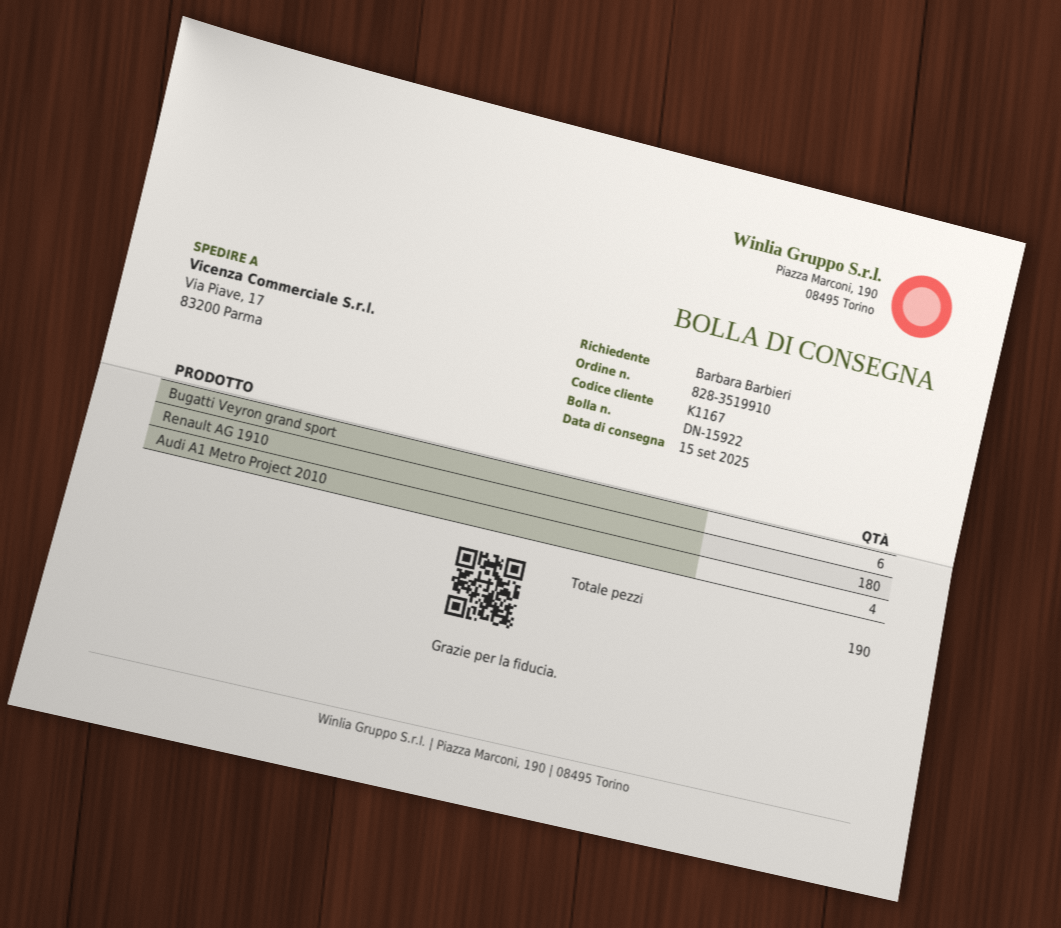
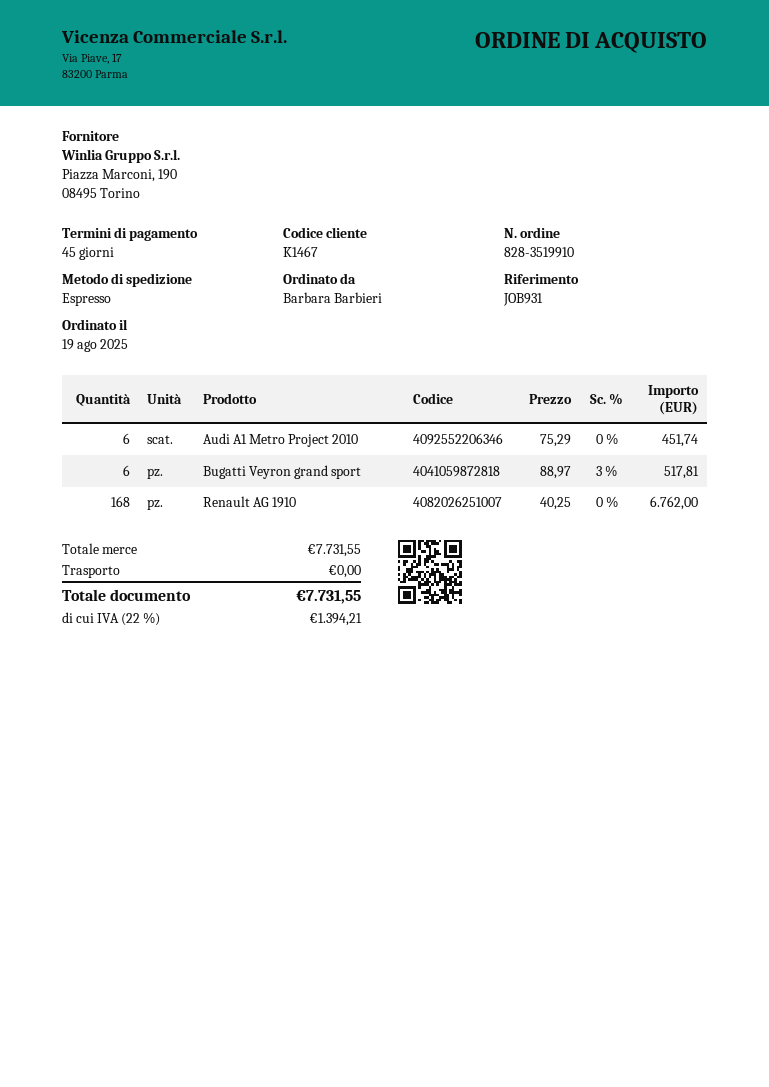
customer number: K1167 -> K1467
Renault AG 1910: 180 -> 168
Audi A1 Metro Project 2010: 4 -> 6

